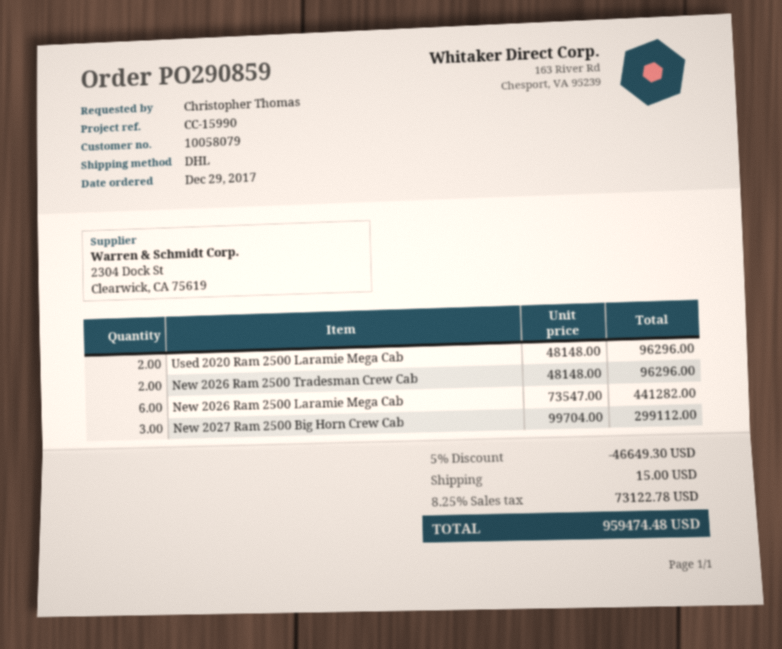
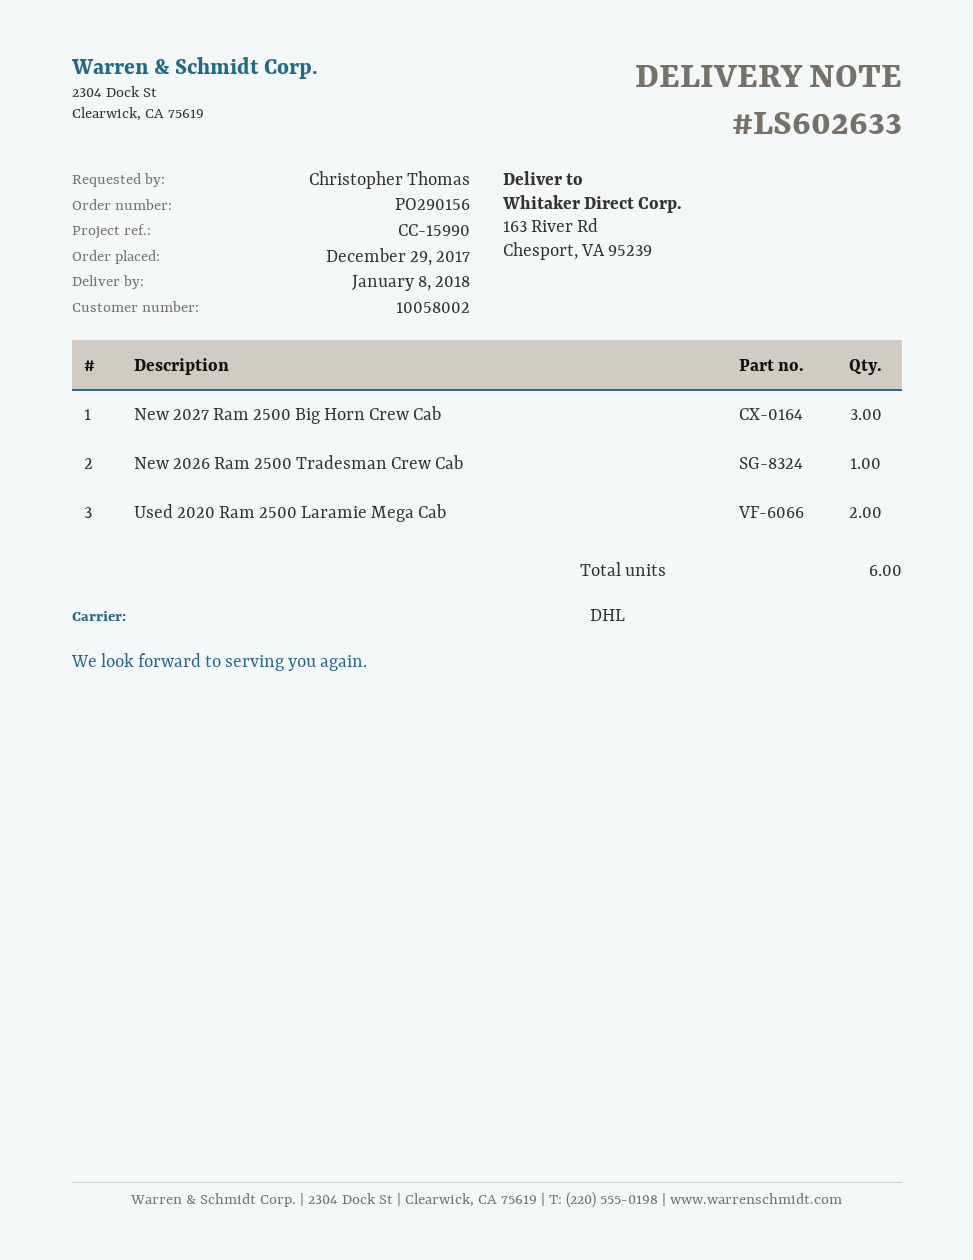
order number: PO290859 -> PO290156
customer number: 10058079 -> 10058002
New 2026 Ram 2500 Tradesman Crew Cab: 2 -> 1
New 2026 Ram 2500 Laramie Mega Cab: 6 -> none

